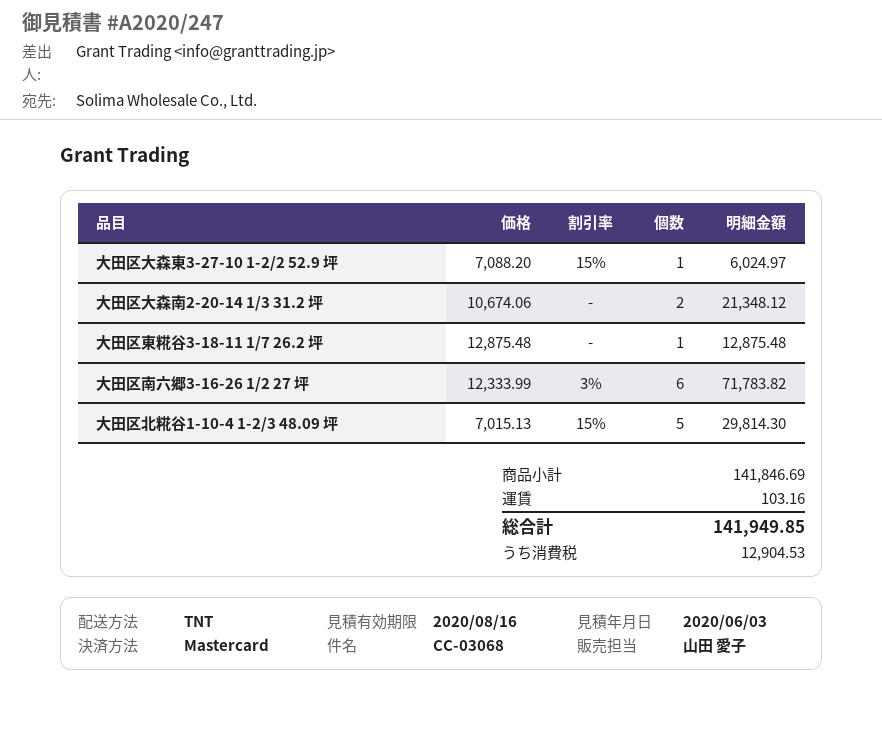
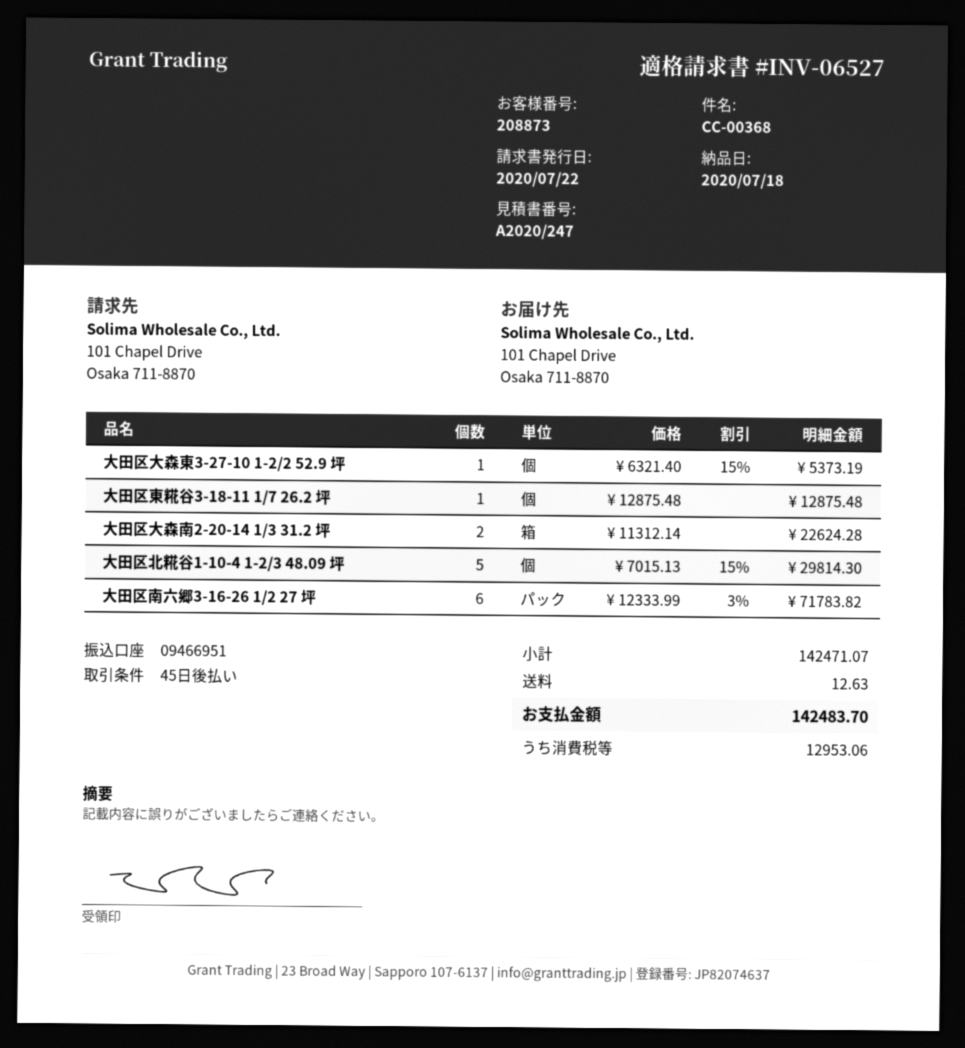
reference: CC-03068 -> CC-00368
大田区大森東3-27-10 1-2/2 52.9 坪: 1 x 7088.20 - 15% = 6024.97 -> 1 x 6321.40 - 15% = 5373.19
大田区大森南2-20-14 1/3 31.2 坪: 2 x 10674.06 = 21348.12 -> 2 x 11312.14 = 22624.28
subtotal: 141846.69 -> 142471.07
shipping: 103.16 -> 12.63
tax: 12904.53 -> 12953.06
total: 141949.85 -> 142483.70

